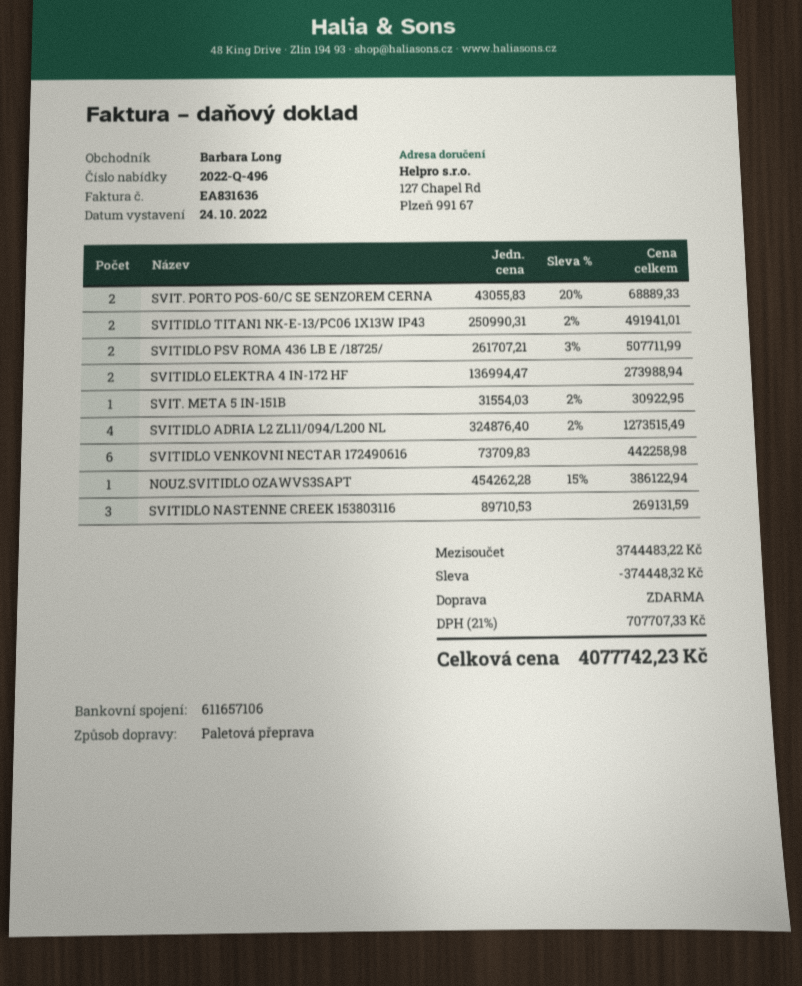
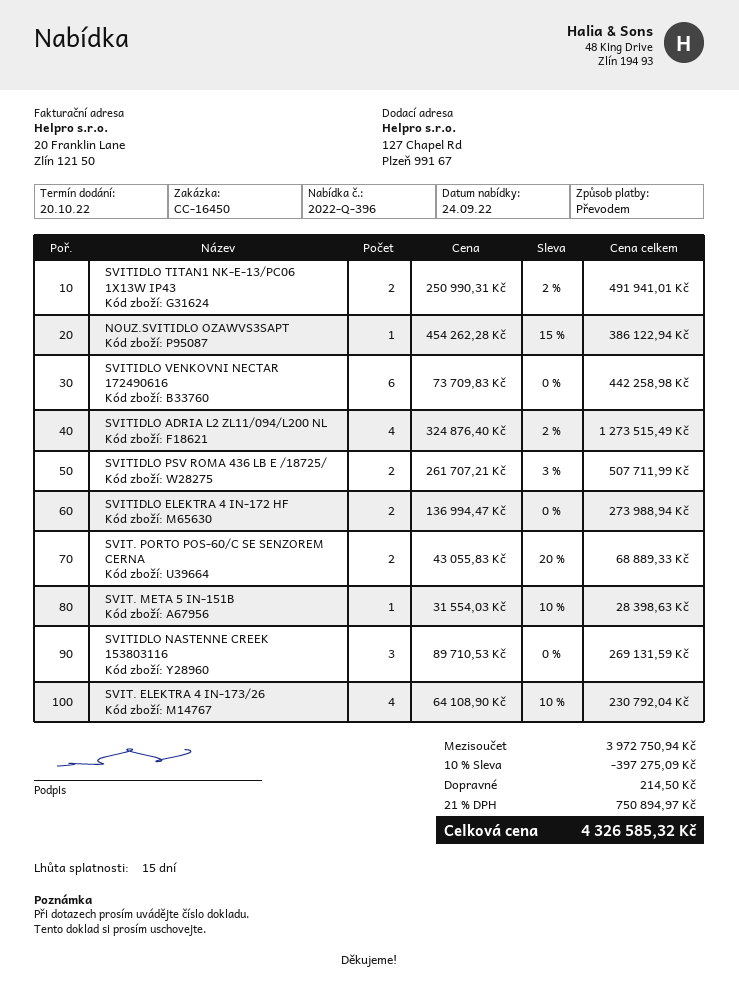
quote number: 2022-Q-496 -> 2022-Q-396
SVIT. META 5 IN-151B: 1 x 31554.03 - 2% = 30922.95 -> 1 x 31554.03 - 10% = 28398.63
SVIT. ELEKTRA 4 IN-173/26: none -> 4 x 64108.90 - 10% = 230792.04
subtotal: 3744483.22 -> 3972750.94
discount: 374448.32 -> 397275.09
shipping: 0.00 -> 214.50
tax: 21% = 707707.33 -> 21% = 750894.97
total: 4077742.23 -> 4326585.32

